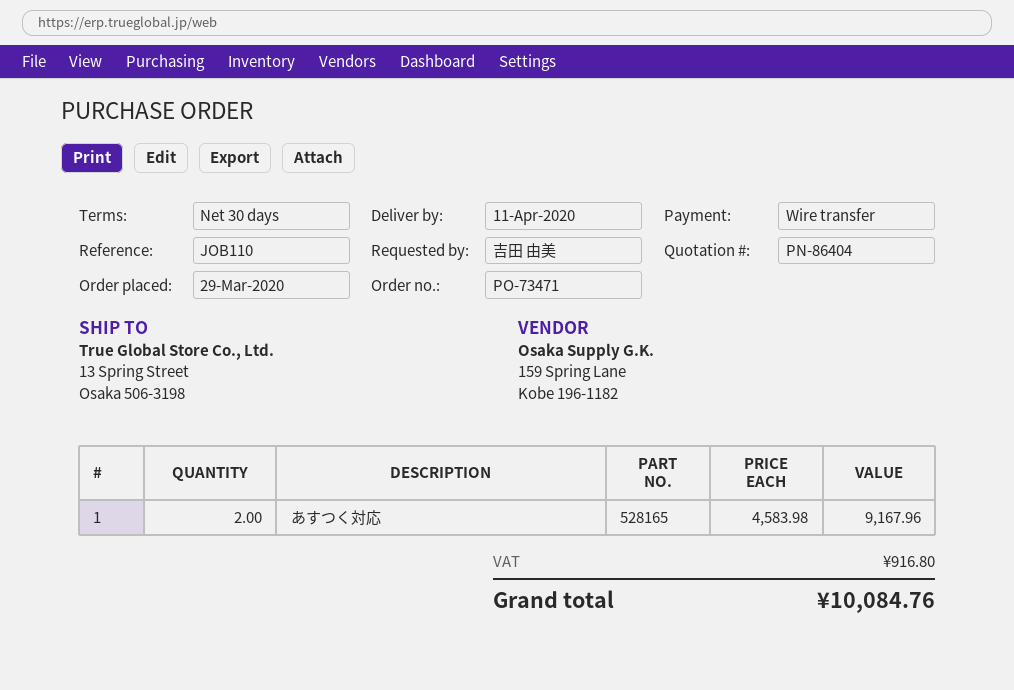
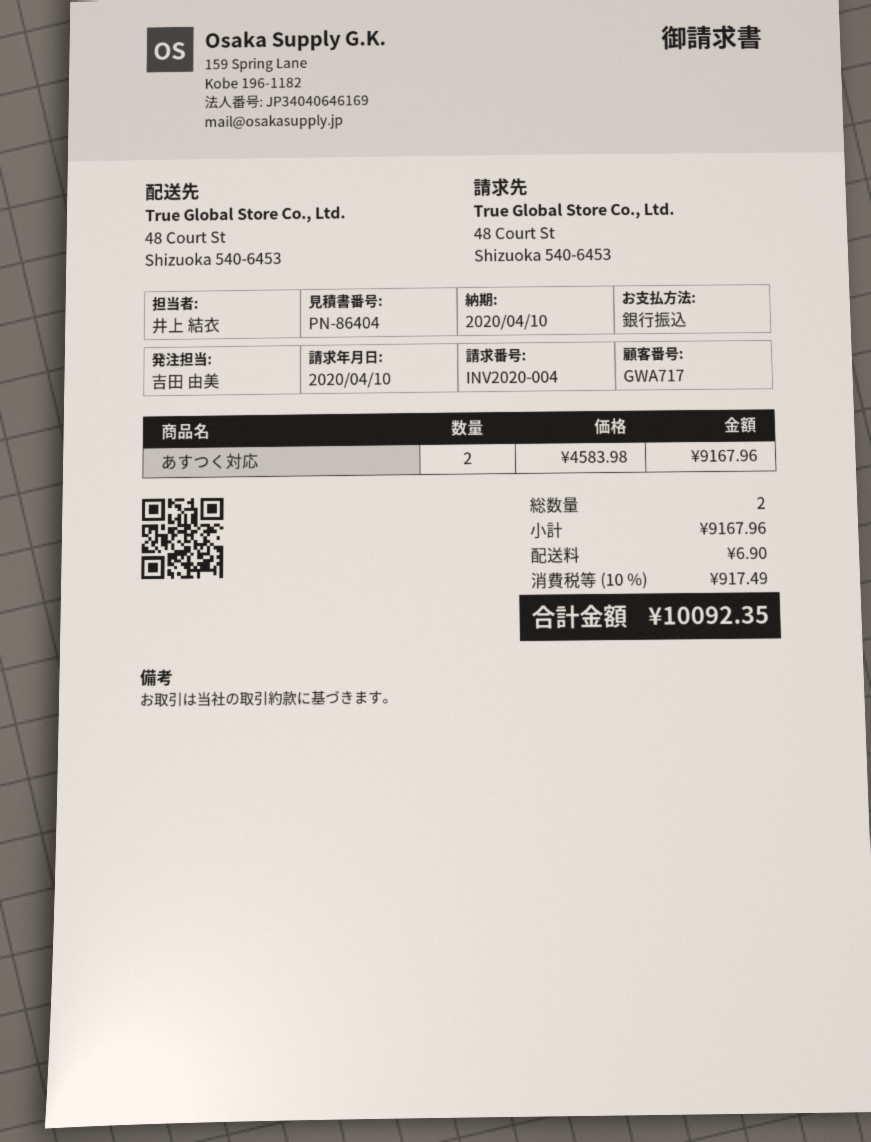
delivery date: 2020-04-11 -> 2020-04-10
ship to: 13 Spring Street, Osaka 506-3198 -> 48 Court St, Shizuoka 540-6453
shipping: none -> 6.90
tax: 916.80 -> 917.49
total: 10084.76 -> 10092.35

